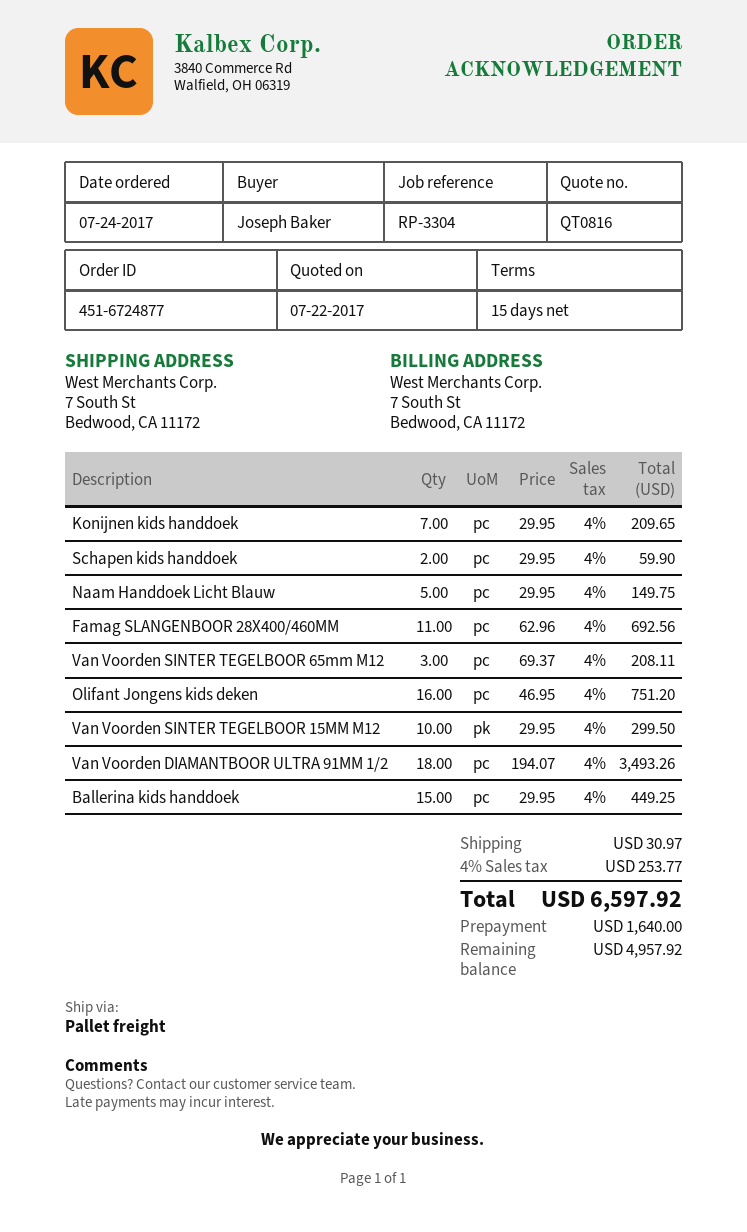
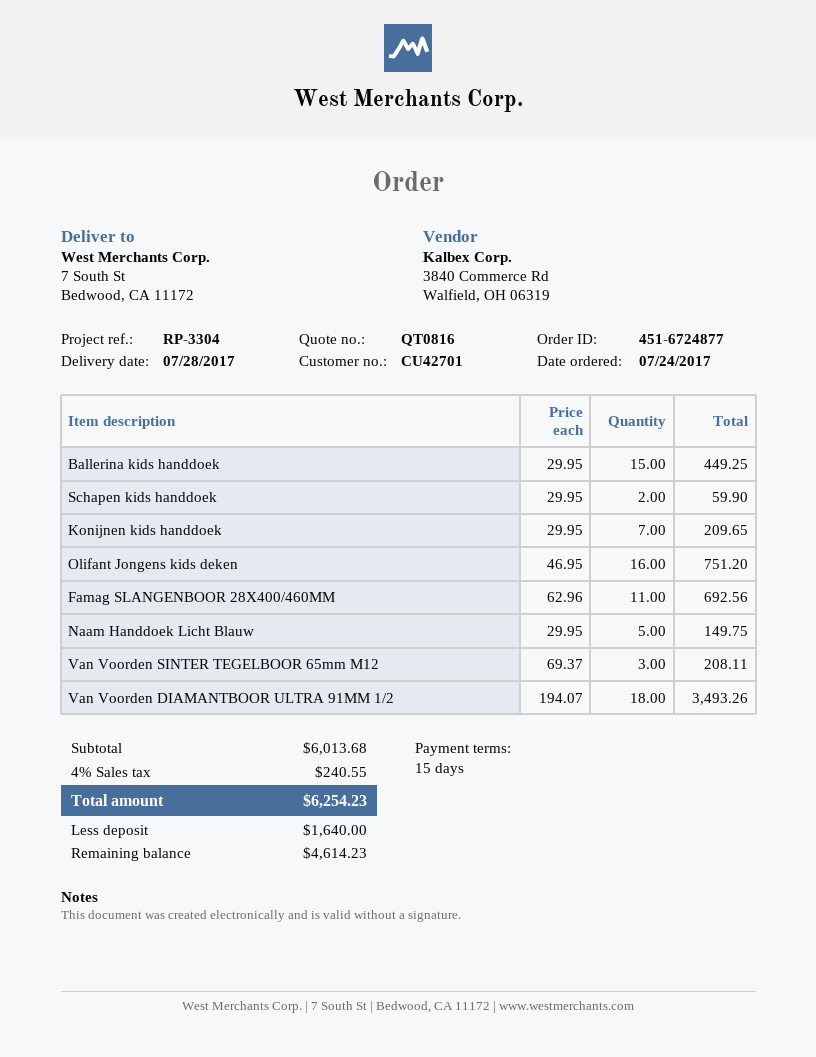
Van Voorden SINTER TEGELBOOR 15MM M12: 10 x 29.95 = 299.50 -> none
shipping: 30.97 -> none
tax: 4% = 253.77 -> 4% = 240.55
total: 6597.92 -> 6254.23
balance: 4957.92 -> 4614.23

